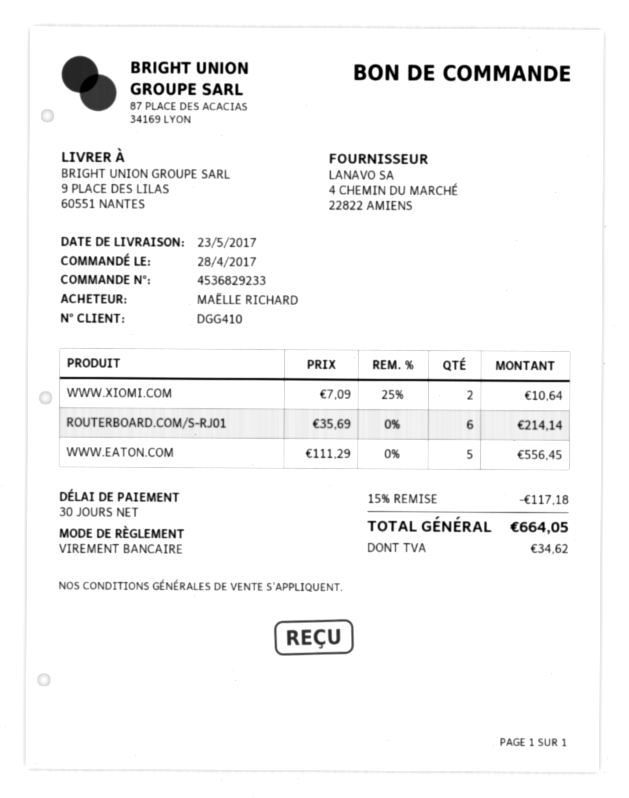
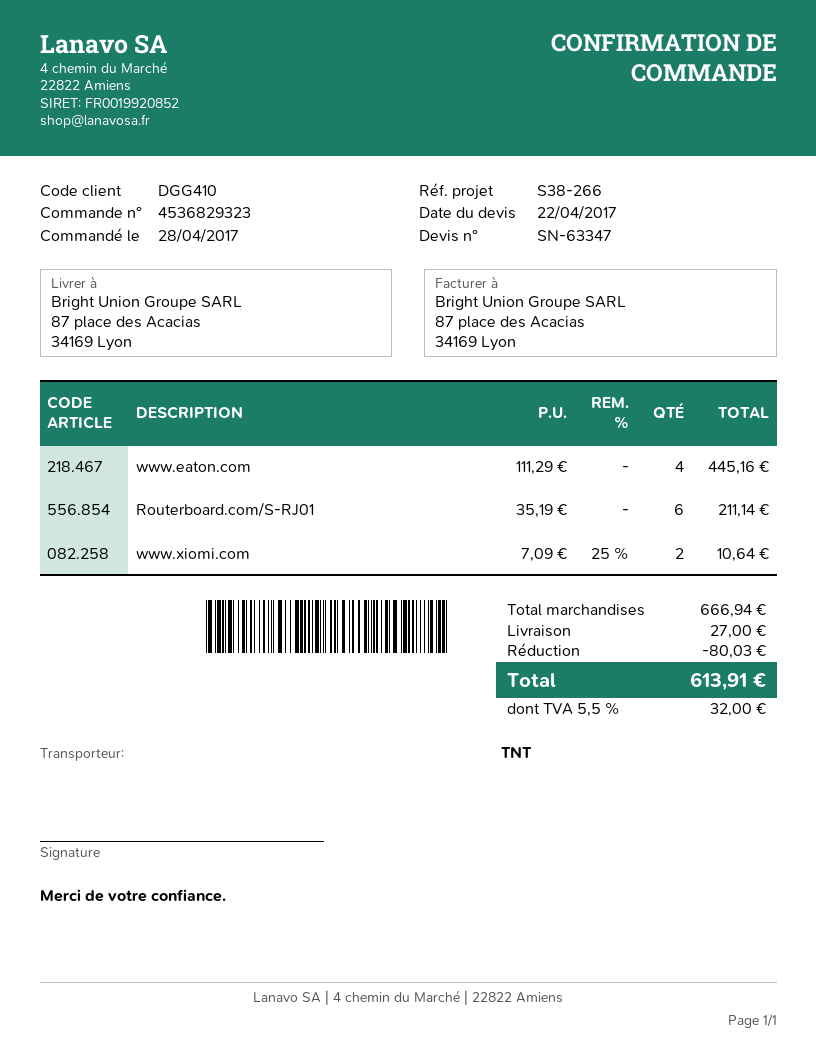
order number: 4536829233 -> 4536829323
ship to: 9 PLACE DES LILAS, 60551 NANTES -> 87 place des Acacias, 34169 Lyon
ROUTERBOARD.COM/S-RJ01: 6 x 35.69 = 214.14 -> 6 x 35.19 = 211.14
WWW.EATON.COM: 5 x 111.29 = 556.45 -> 4 x 111.29 = 445.16
discount: 117.18 -> 80.03
shipping: none -> 27.00
tax: 34.62 -> 32.00
total: 664.05 -> 613.91

